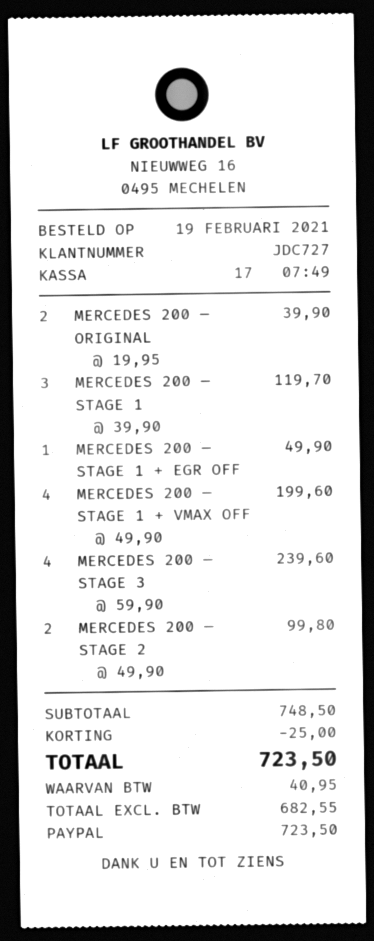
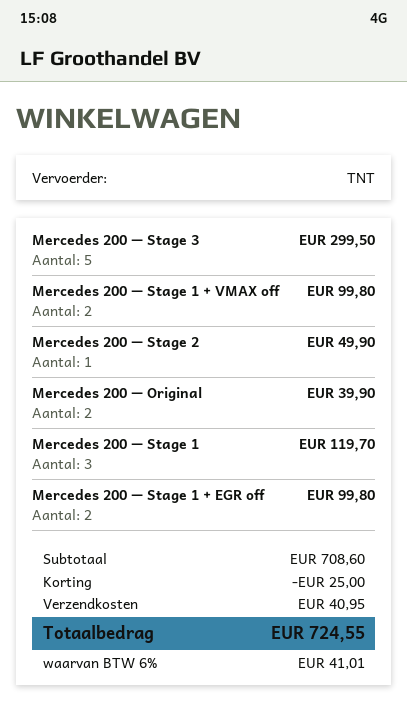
MERCEDES 200 — STAGE 1 + EGR OFF: 1 for 49.90 -> 2 for 99.80
MERCEDES 200 — STAGE 1 + VMAX OFF: 4 for 199.60 -> 2 for 99.80
MERCEDES 200 — STAGE 3: 4 for 239.60 -> 5 for 299.50
MERCEDES 200 — STAGE 2: 2 for 99.80 -> 1 for 49.90
subtotal: 748.50 -> 708.60
shipping: none -> 40.95
tax: 40.95 -> 41.01
total: 723.50 -> 724.55

